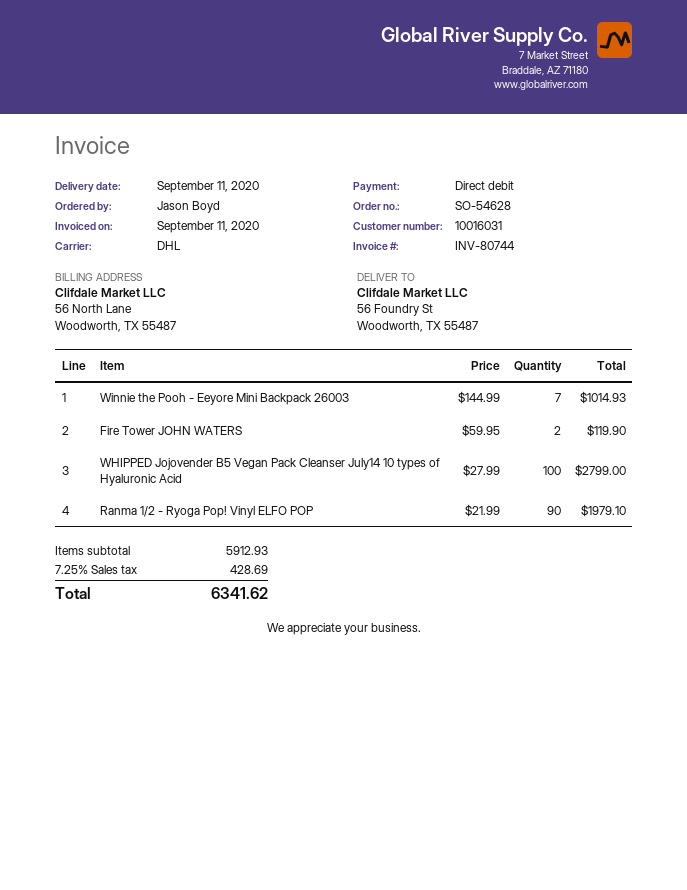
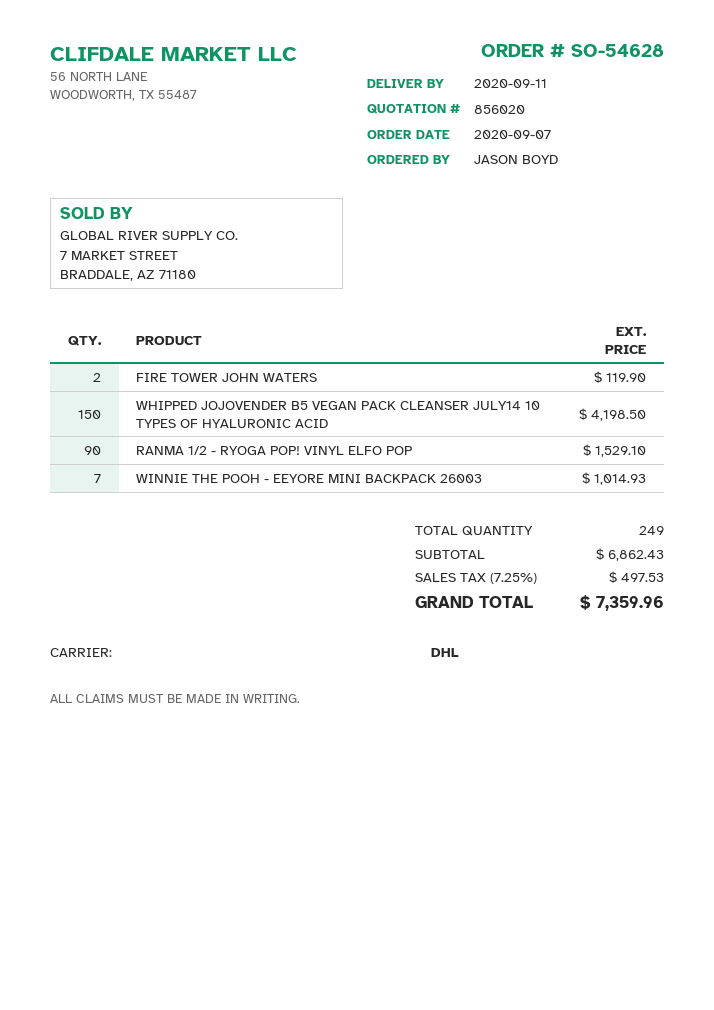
WHIPPED Jojovender B5 Vegan Pack Cleanser July14 10 types of Hyaluronic Acid: 100 for 2799.00 -> 150 for 4198.50
Ranma 1/2 - Ryoga Pop! Vinyl ELFO POP: 90 for 1979.10 -> 90 for 1529.10
subtotal: 5912.93 -> 6862.43
tax: 7.25% = 428.69 -> 7.25% = 497.53
total: 6341.62 -> 7359.96

